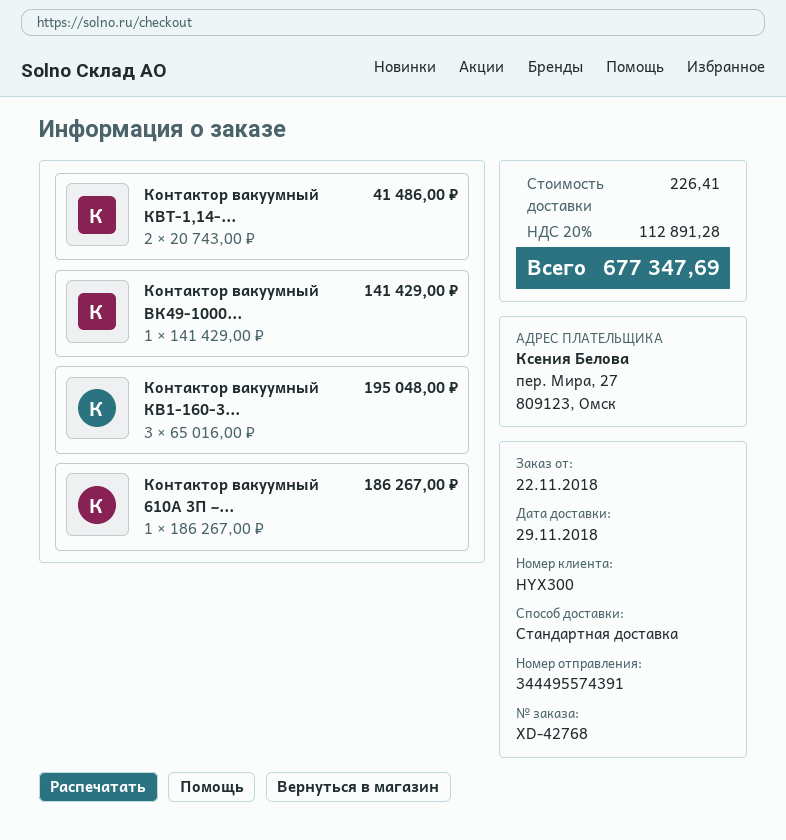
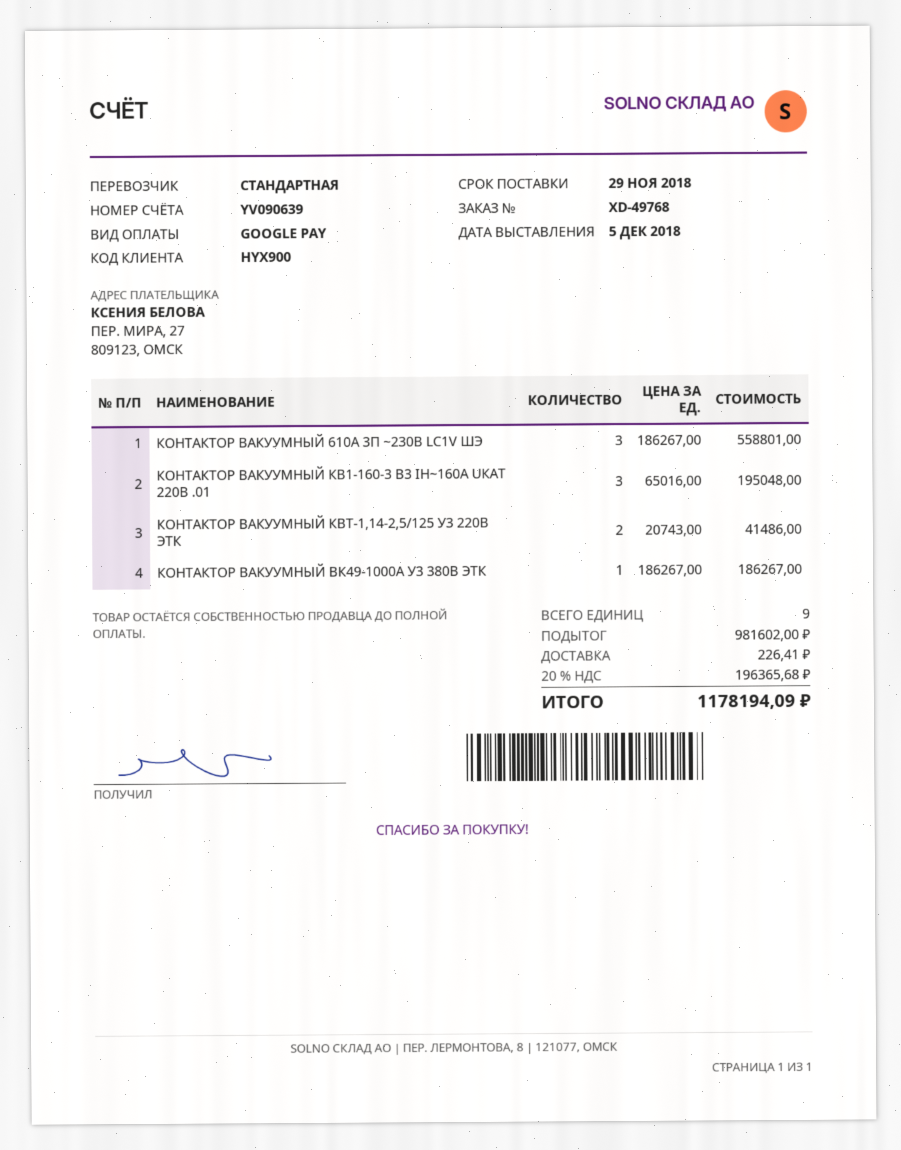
order number: XD-42768 -> XD-49768
customer number: HYX300 -> HYX900
Контактор вакуумный ВК49-1000...: 1 x 141429.00 = 141429.00 -> 1 x 186267.00 = 186267.00
Контактор вакуумный 610А 3П ~...: 1 x 186267.00 = 186267.00 -> 3 x 186267.00 = 558801.00
tax: 20% = 112891.28 -> 20% = 196365.68
total: 677347.69 -> 1178194.09

